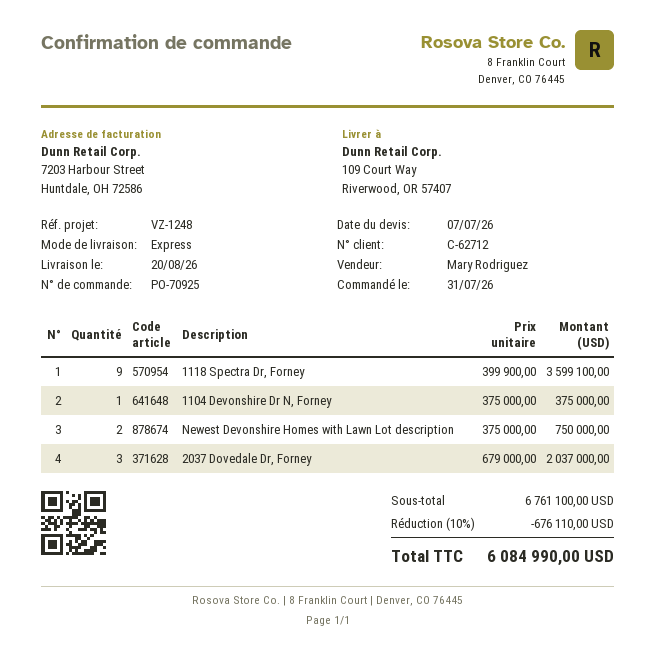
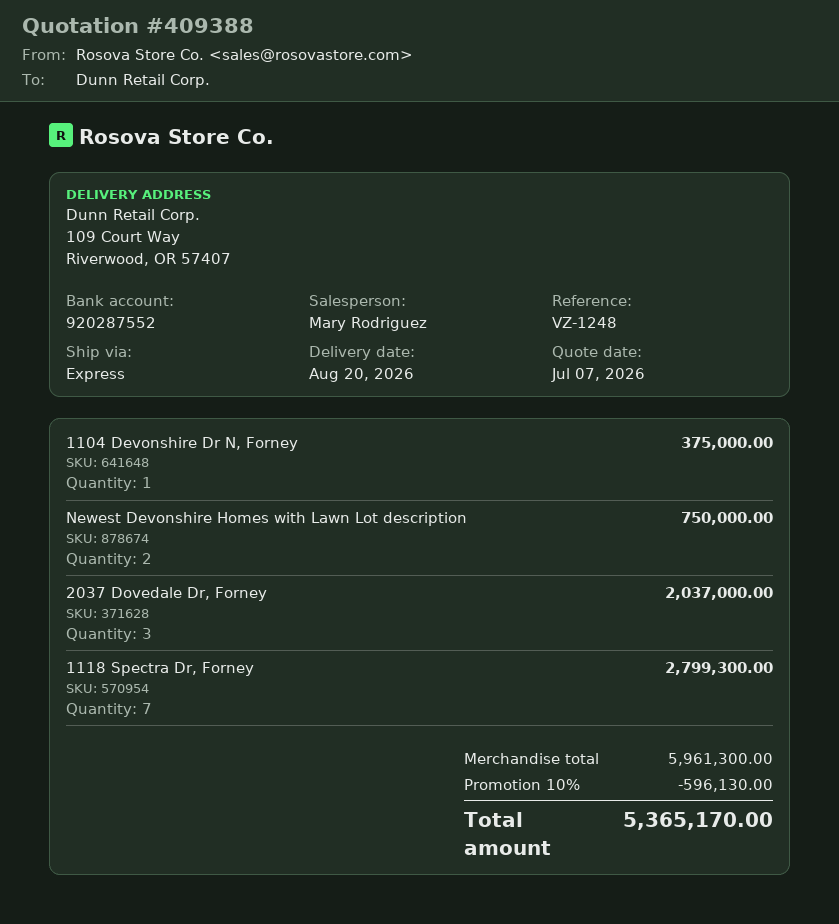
1118 Spectra Dr, Forney: 9 for 3599100.00 -> 7 for 2799300.00
subtotal: 6761100.00 -> 5961300.00
discount: 10% = 676110.00 -> 10% = 596130.00
total: 6084990.00 -> 5365170.00

